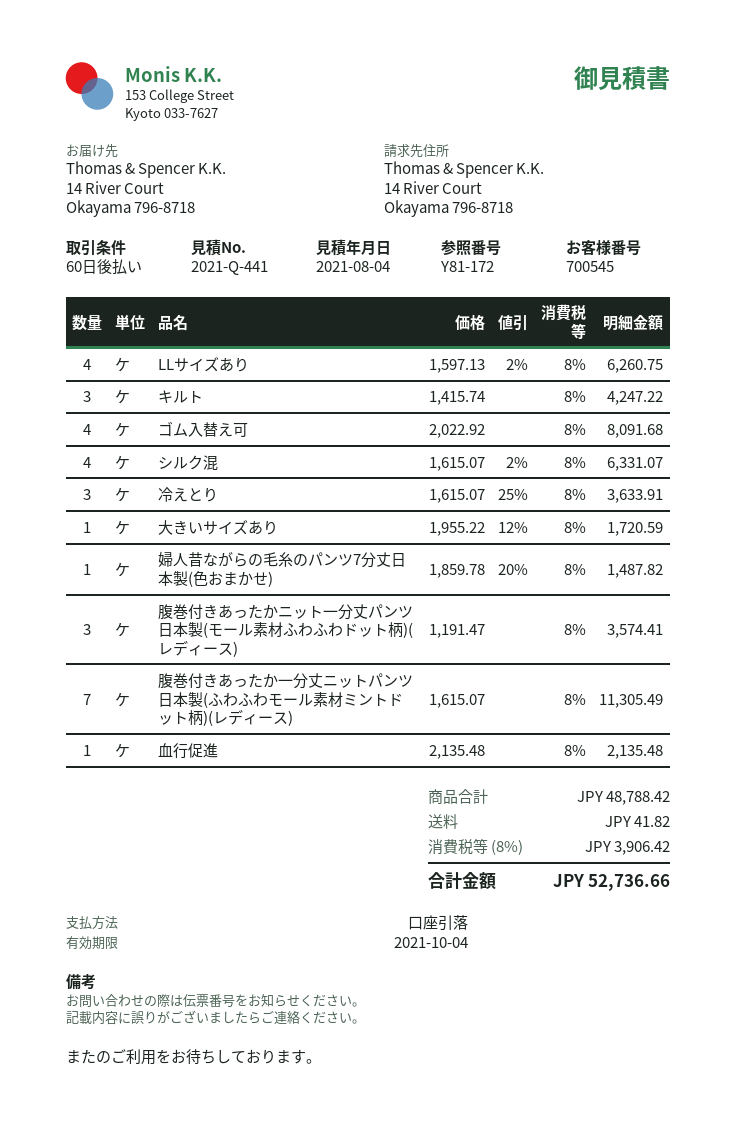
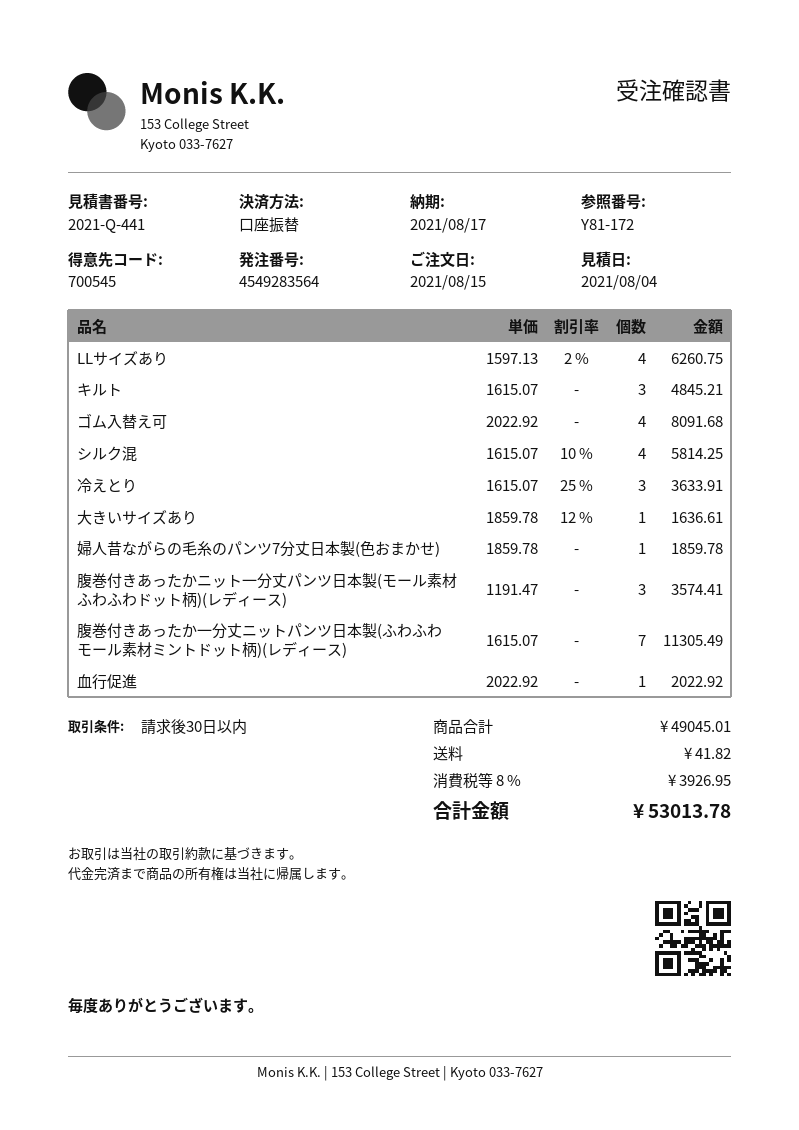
payment terms: 60 days -> 30 days
キルト: 3 x 1415.74 = 4247.22 -> 3 x 1615.07 = 4845.21
シルク混: 4 x 1615.07 - 2% = 6331.07 -> 4 x 1615.07 - 10% = 5814.25
大きいサイズあり: 1 x 1955.22 - 12% = 1720.59 -> 1 x 1859.78 - 12% = 1636.61
婦人昔ながらの毛糸のパンツ7分丈日本製(色おまかせ): 1 x 1859.78 - 20% = 1487.82 -> 1 x 1859.78 = 1859.78
血行促進: 1 x 2135.48 = 2135.48 -> 1 x 2022.92 = 2022.92
subtotal: 48788.42 -> 49045.01
tax: 8% = 3906.42 -> 8% = 3926.95
total: 52736.66 -> 53013.78

